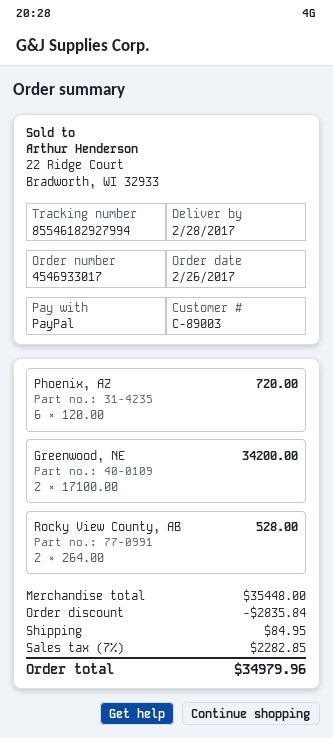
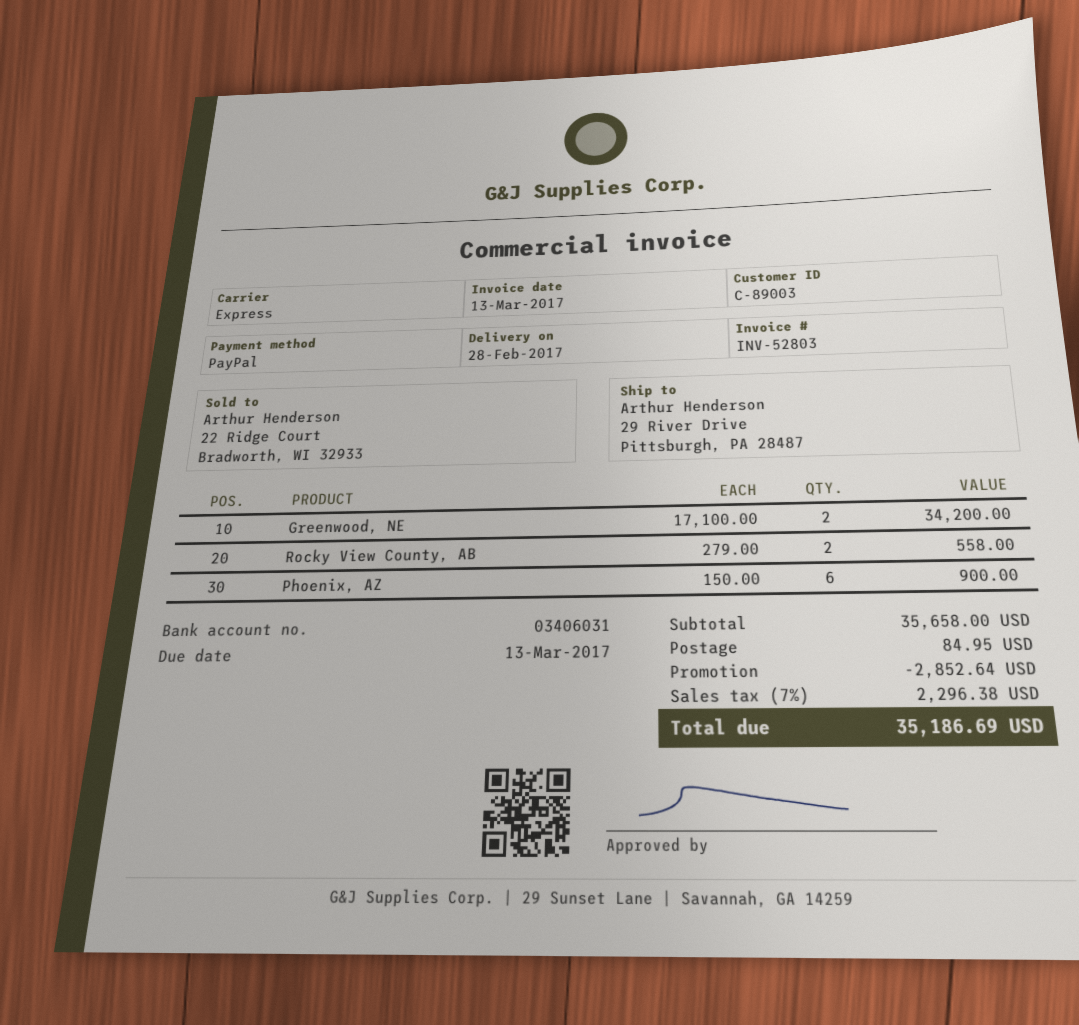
Phoenix, AZ: 6 x 120.00 = 720.00 -> 6 x 150.00 = 900.00
Rocky View County, AB: 2 x 264.00 = 528.00 -> 2 x 279.00 = 558.00
subtotal: 35448.00 -> 35658.00
discount: 2835.84 -> 2852.64
tax: 7% = 2282.85 -> 7% = 2296.38
total: 34979.96 -> 35186.69

